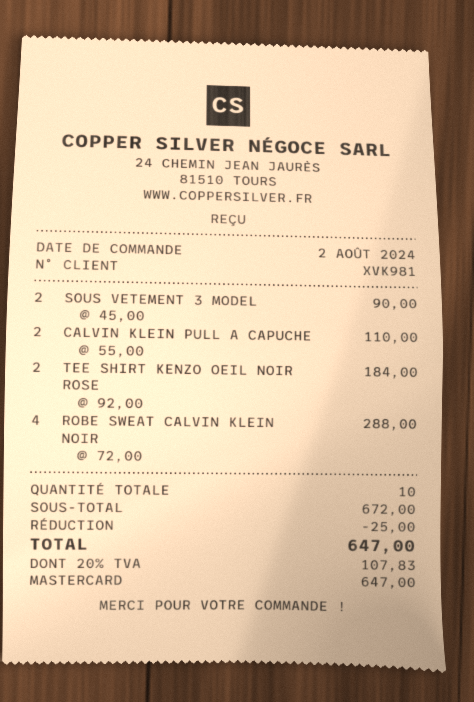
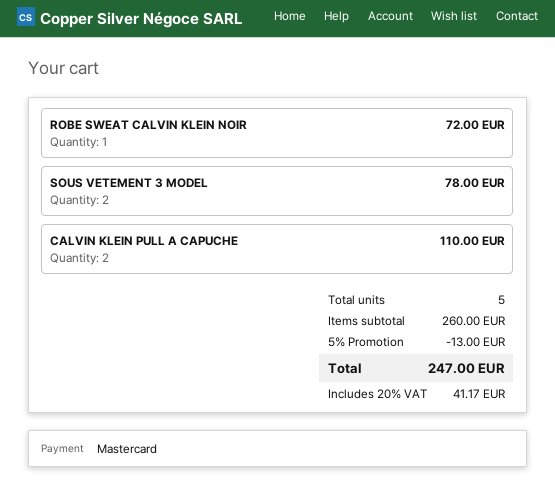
SOUS VETEMENT 3 MODEL: 2 for 90.00 -> 2 for 78.00
TEE SHIRT KENZO OEIL NOIR ROSE: 2 for 184.00 -> none
ROBE SWEAT CALVIN KLEIN NOIR: 4 for 288.00 -> 1 for 72.00
total quantity: 10 -> 5
subtotal: 672.00 -> 260.00
discount: 25.00 -> 13.00
tax: 20% = 107.83 -> 20% = 41.17
total: 647.00 -> 247.00

